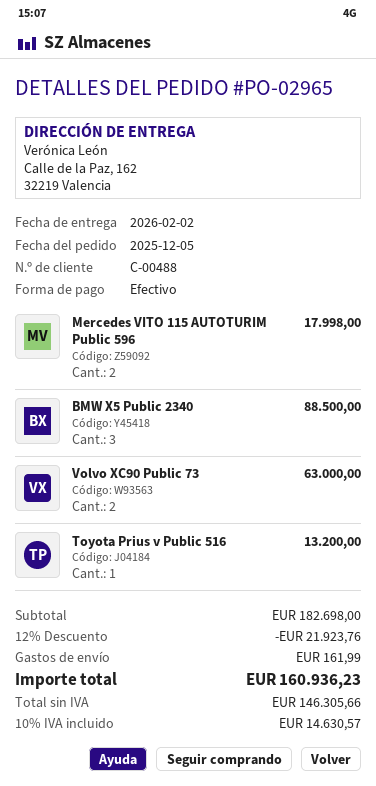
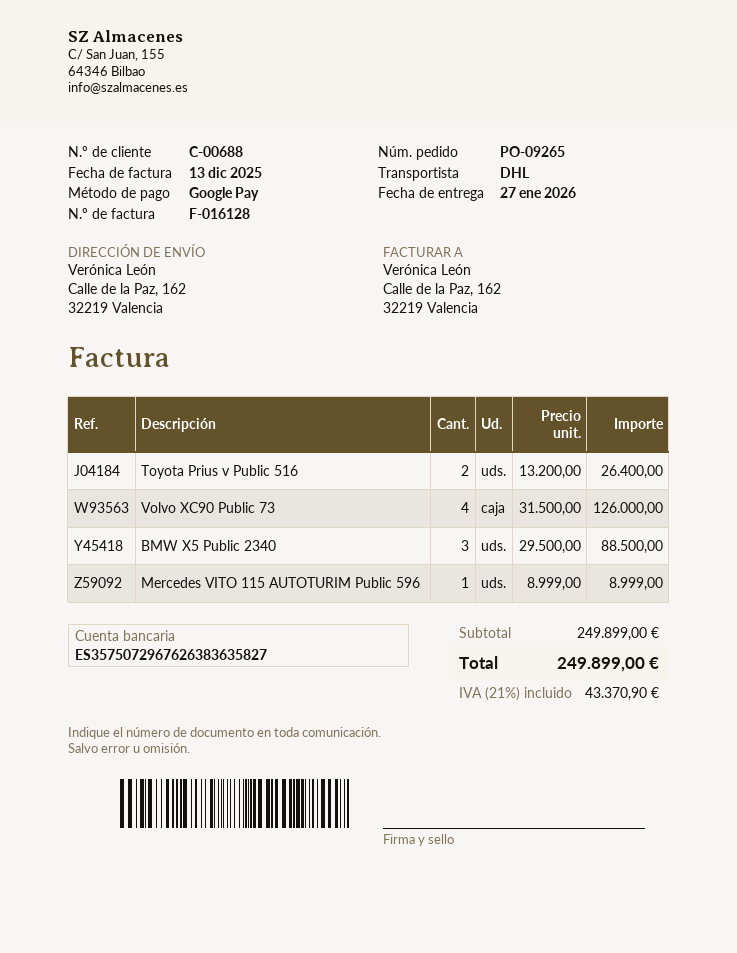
order number: PO-02965 -> PO-09265
delivery date: 2026-02-02 -> 2026-01-27
customer number: C-00488 -> C-00688
payment method: cash -> Google Pay
Mercedes VITO 115 AUTOTURIM Public 596: 2 for 17998.00 -> 1 for 8999.00
Volvo XC90 Public 73: 2 for 63000.00 -> 4 for 126000.00
Toyota Prius v Public 516: 1 for 13200.00 -> 2 for 26400.00
subtotal: 182698.00 -> 249899.00
discount: 12% = 21923.76 -> none
shipping: 161.99 -> none
tax: 10% = 14630.57 -> 21% = 43370.90
total: 160936.23 -> 249899.00

